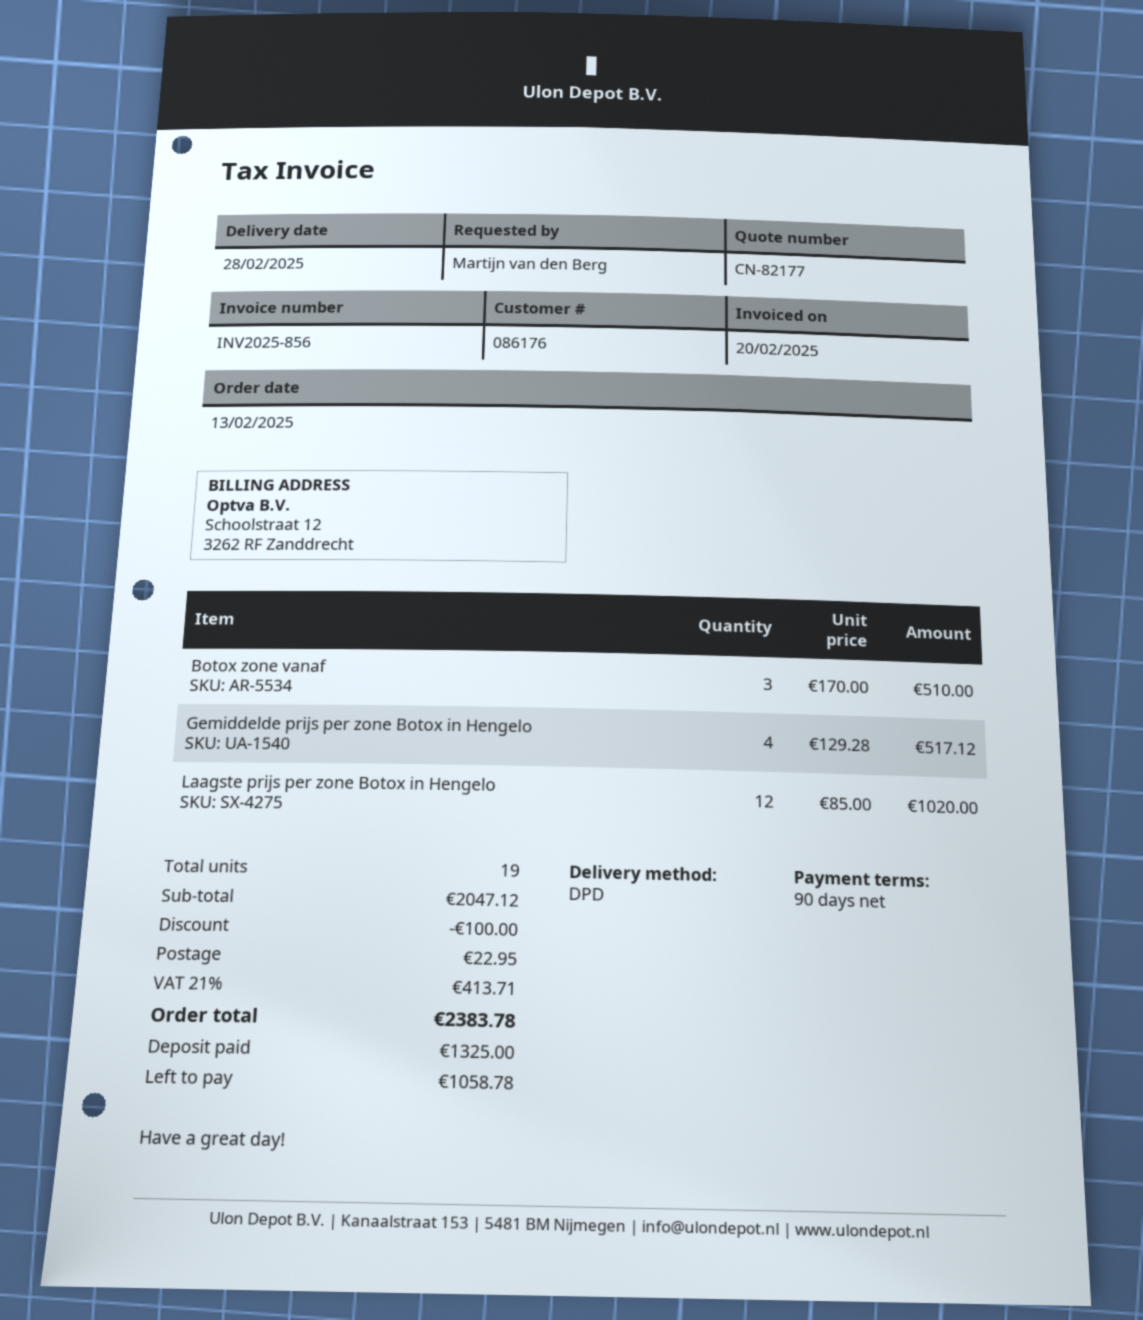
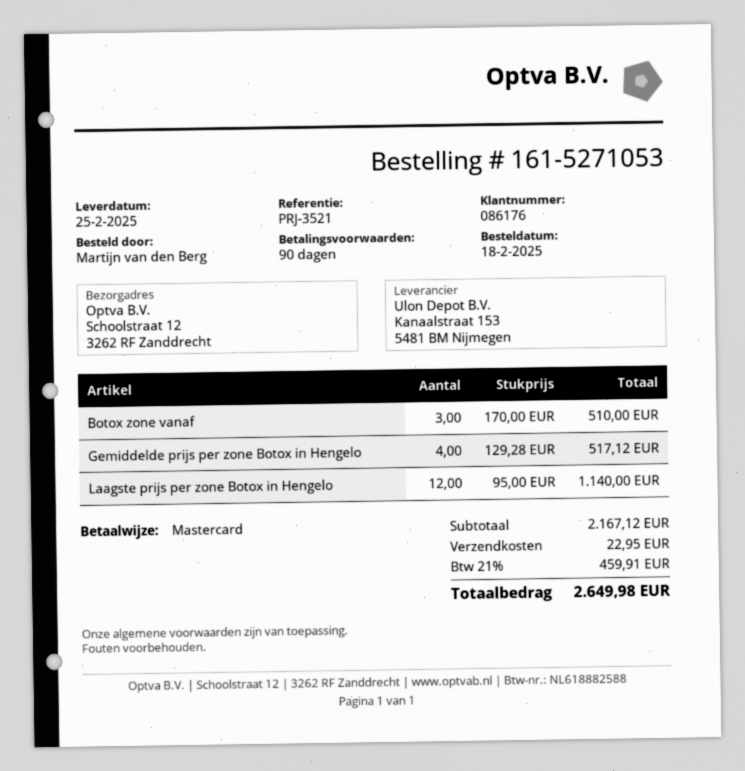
order date: 2025-02-13 -> 2025-02-18
delivery date: 2025-02-28 -> 2025-02-25
Laagste prijs per zone Botox in Hengelo: 12 x 85.00 = 1020.00 -> 12 x 95.00 = 1140.00
subtotal: 2047.12 -> 2167.12
discount: 100.00 -> none
tax: 21% = 413.71 -> 21% = 459.91
total: 2383.78 -> 2649.98

